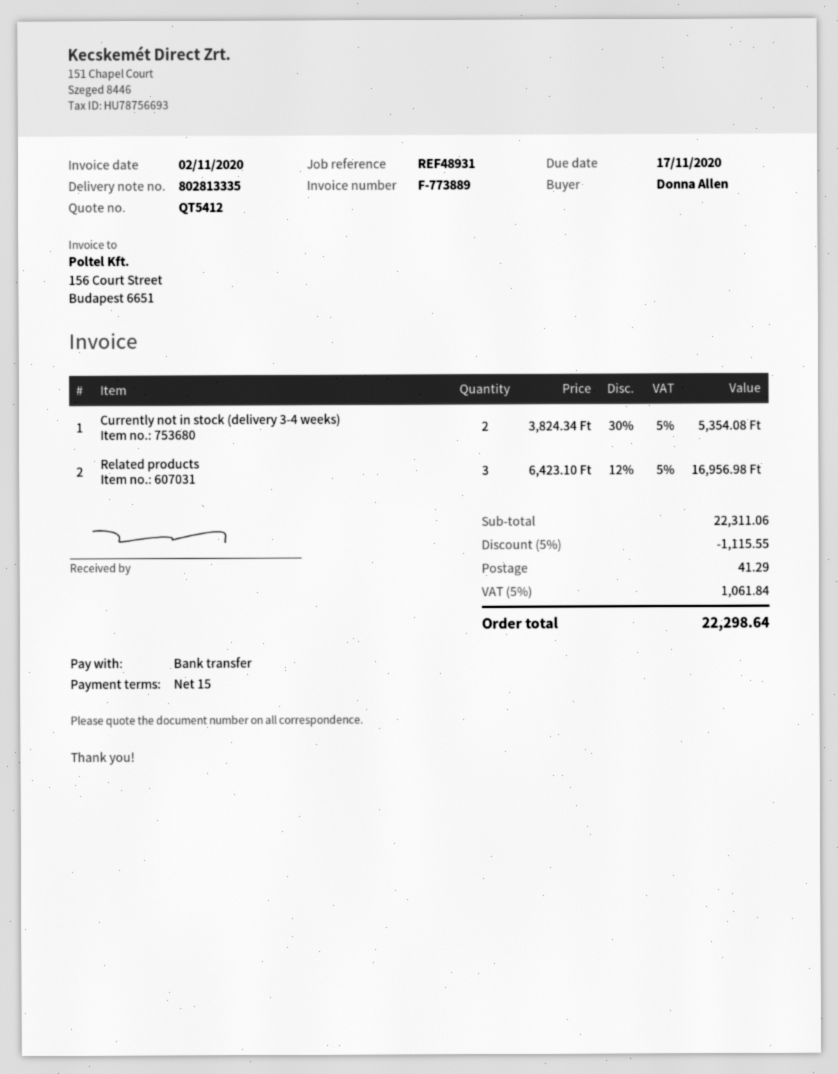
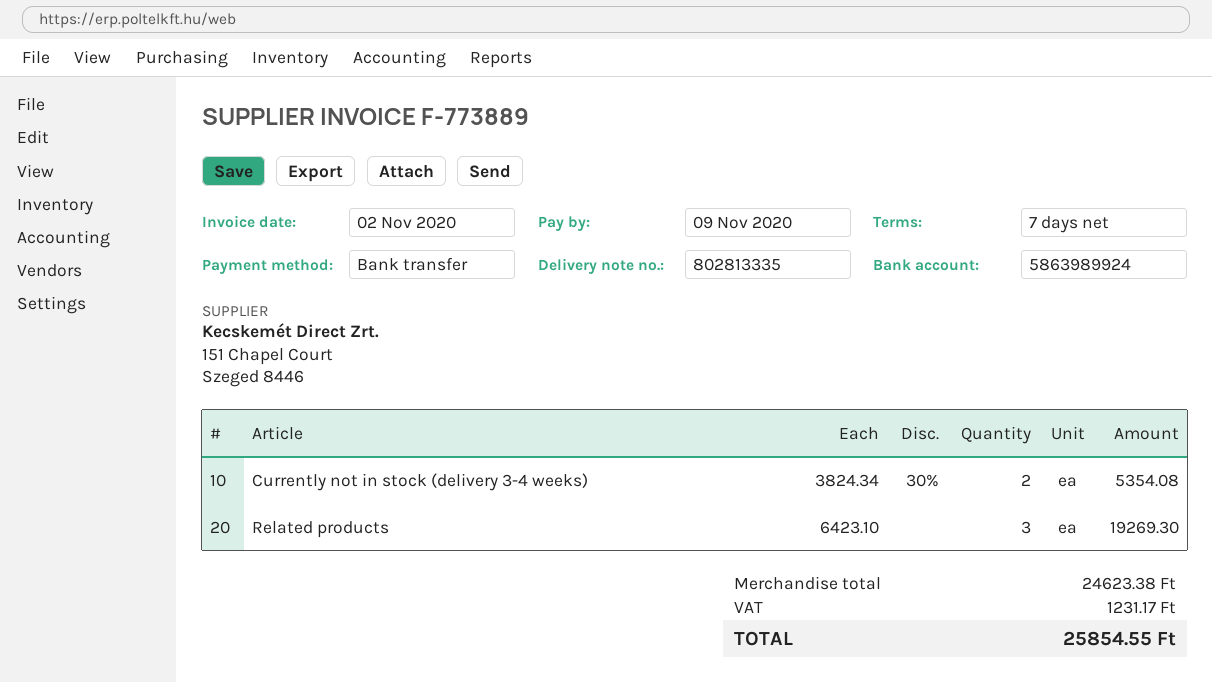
payment terms: 15 days -> 7 days
due date: 2020-11-17 -> 2020-11-09
Related products: 3 x 6423.10 - 12% = 16956.98 -> 3 x 6423.10 = 19269.30
subtotal: 22311.06 -> 24623.38
discount: 5% = 1115.55 -> none
shipping: 41.29 -> none
tax: 1061.84 -> 1231.17
total: 22298.64 -> 25854.55

